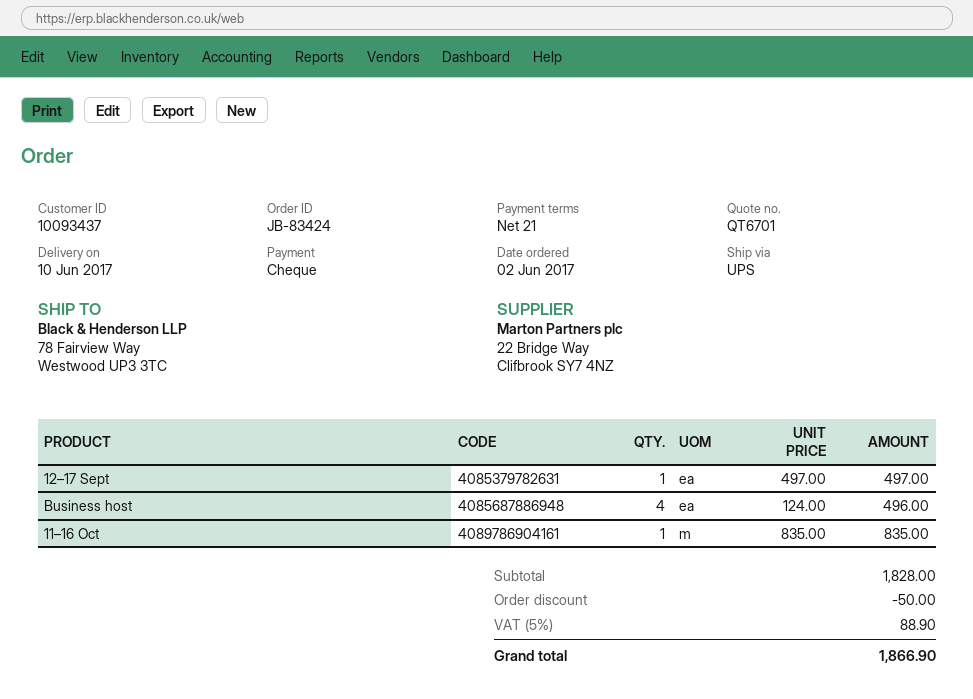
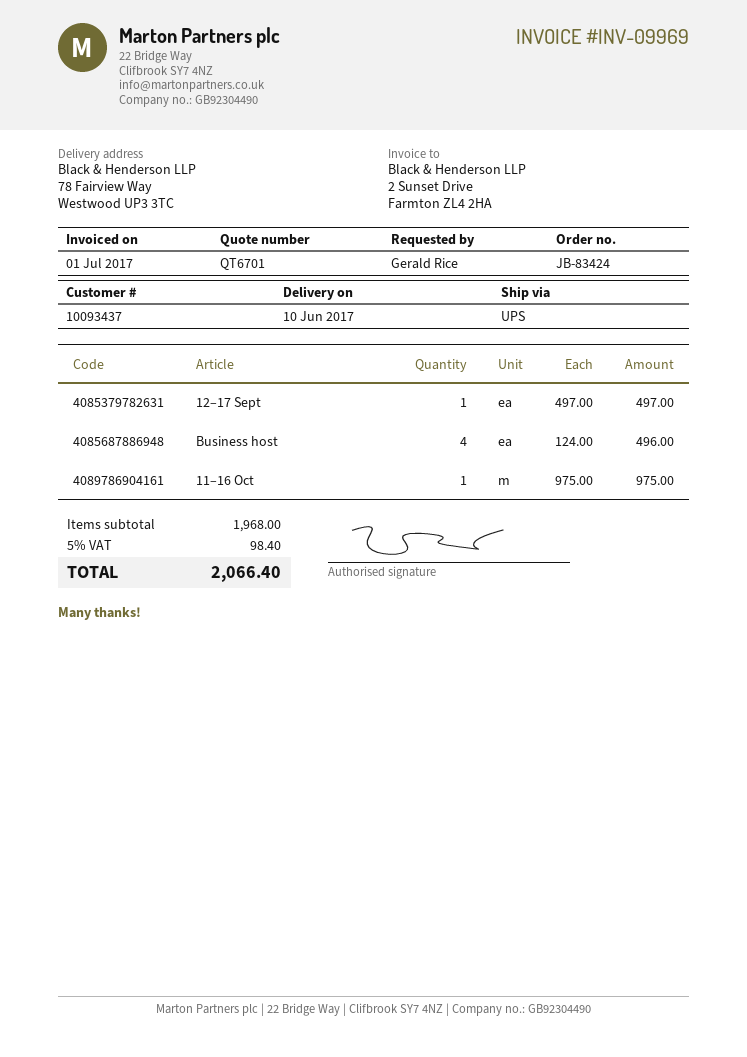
11–16 Oct: 1 x 835.00 = 835.00 -> 1 x 975.00 = 975.00
subtotal: 1828.00 -> 1968.00
discount: 50.00 -> none
tax: 5% = 88.90 -> 5% = 98.40
total: 1866.90 -> 2066.40

